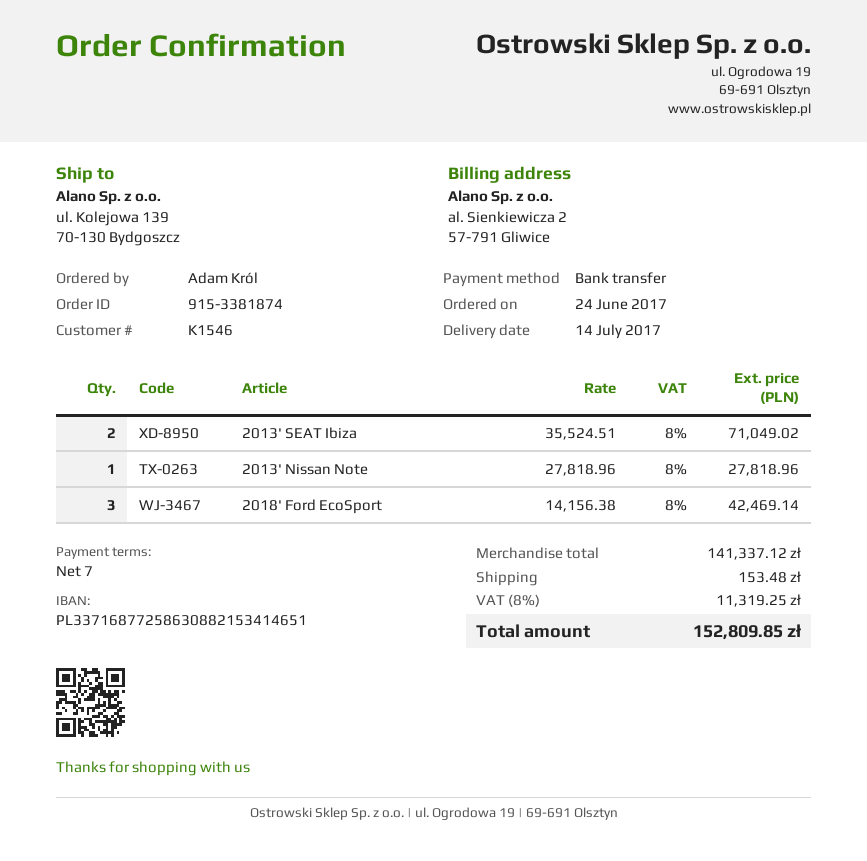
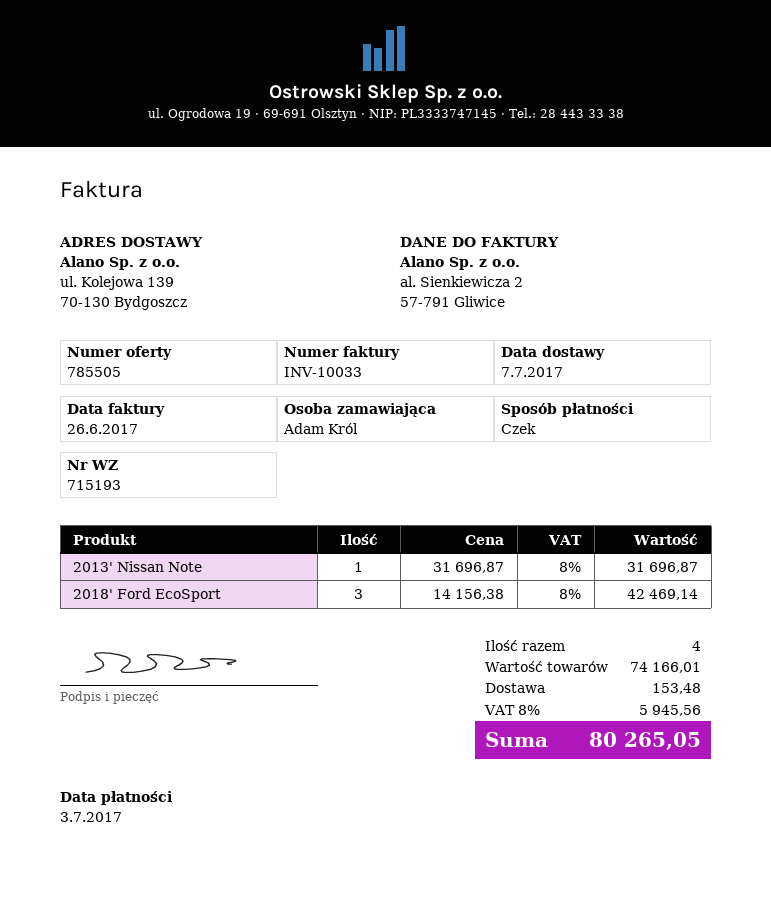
delivery date: 2017-07-14 -> 2017-07-07
payment method: bank transfer -> cheque
2013' SEAT Ibiza: 2 x 35524.51 = 71049.02 -> none
2013' Nissan Note: 1 x 27818.96 = 27818.96 -> 1 x 31696.87 = 31696.87
subtotal: 141337.12 -> 74166.01
tax: 8% = 11319.25 -> 8% = 5945.56
total: 152809.85 -> 80265.05

